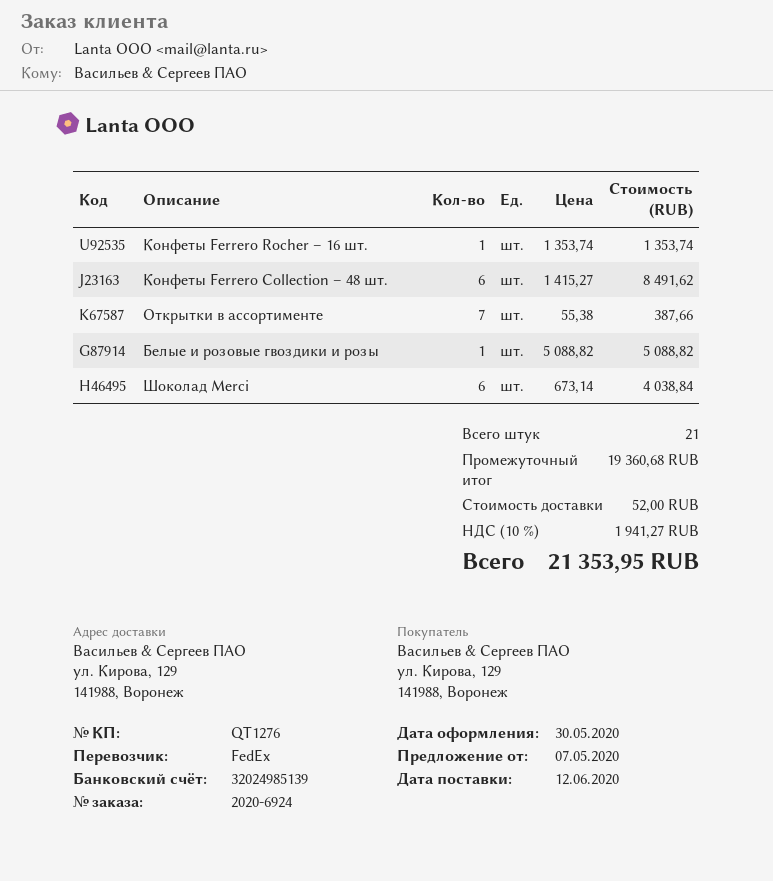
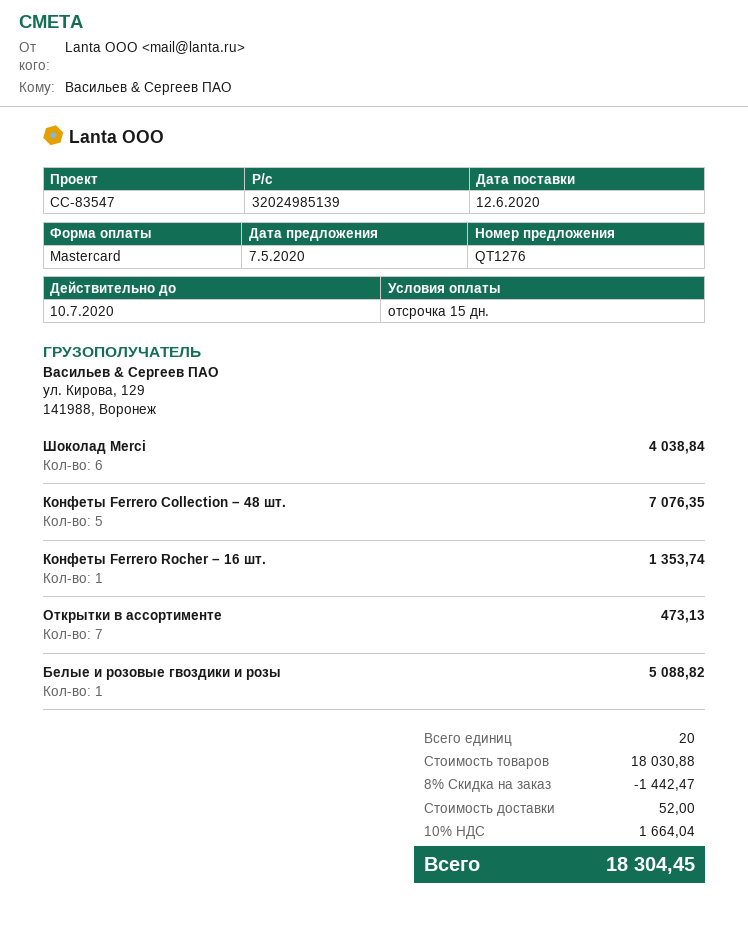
Конфеты Ferrero Collection – 48 шт.: 6 for 8491.62 -> 5 for 7076.35
Открытки в ассортименте: 7 for 387.66 -> 7 for 473.13
total quantity: 21 -> 20
subtotal: 19360.68 -> 18030.88
discount: none -> 8% = 1442.47
tax: 10% = 1941.27 -> 10% = 1664.04
total: 21353.95 -> 18304.45

